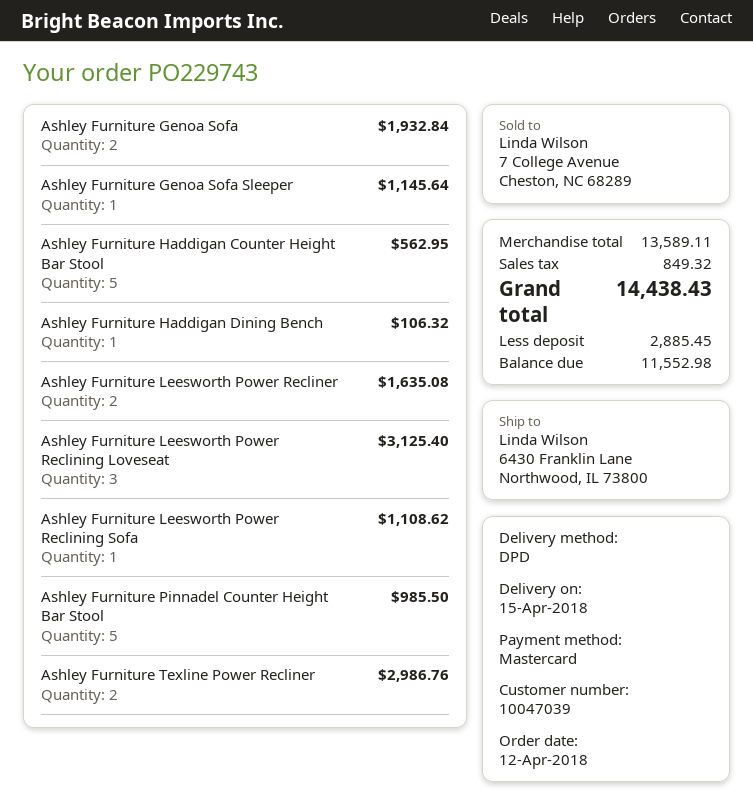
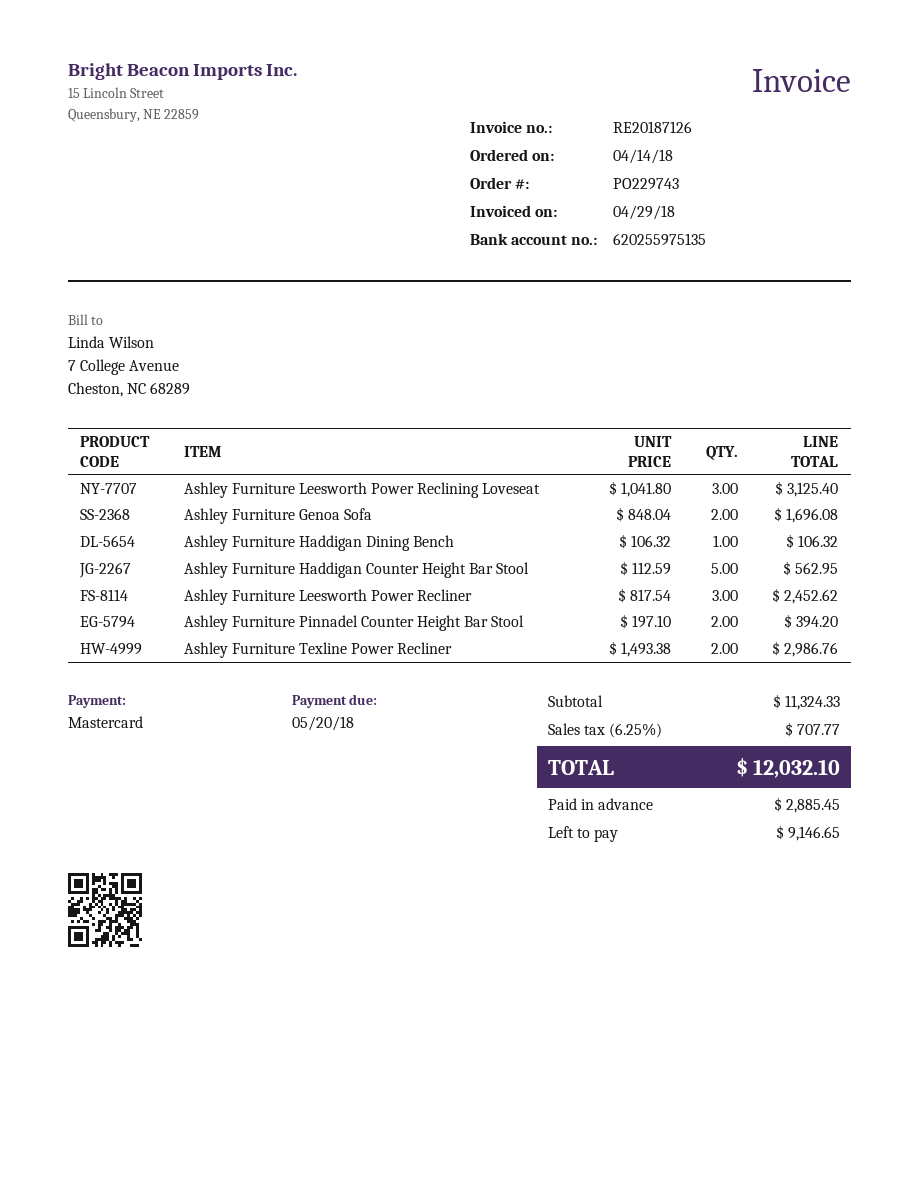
order date: 2018-04-12 -> 2018-04-14
Ashley Furniture Genoa Sofa: 2 for 1932.84 -> 2 for 1696.08
Ashley Furniture Genoa Sofa Sleeper: 1 for 1145.64 -> none
Ashley Furniture Leesworth Power Recliner: 2 for 1635.08 -> 3 for 2452.62
Ashley Furniture Leesworth Power Reclining Sofa: 1 for 1108.62 -> none
Ashley Furniture Pinnadel Counter Height Bar Stool: 5 for 985.50 -> 2 for 394.20
subtotal: 13589.11 -> 11324.33
tax: 849.32 -> 707.77
total: 14438.43 -> 12032.10
balance: 11552.98 -> 9146.65

